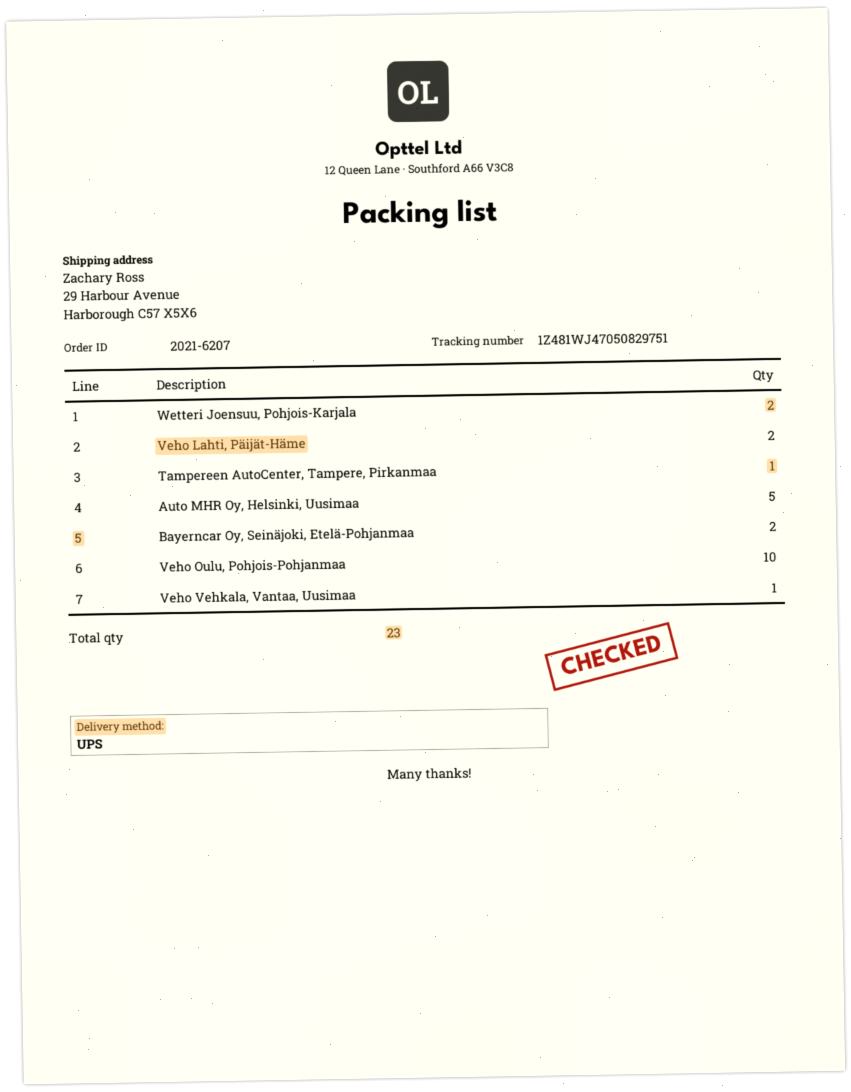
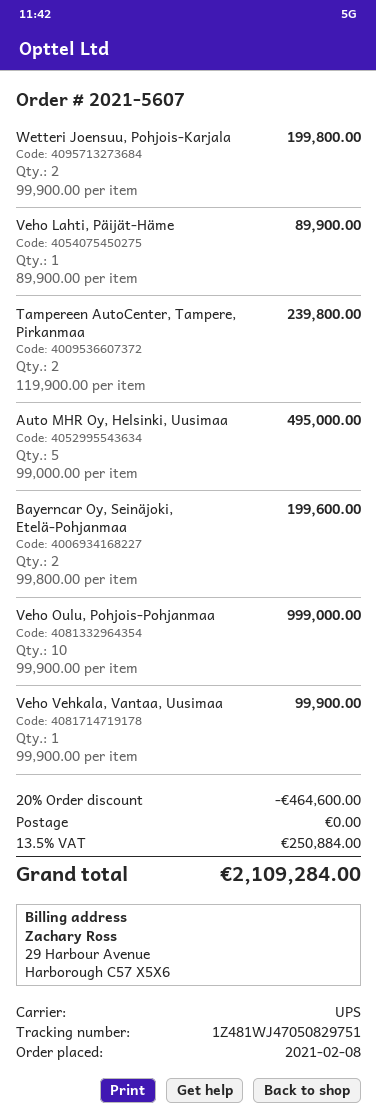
order number: 2021-6207 -> 2021-5607
Veho Lahti, Päijät-Häme: 2 -> 1
Tampereen AutoCenter, Tampere, Pirkanmaa: 1 -> 2

